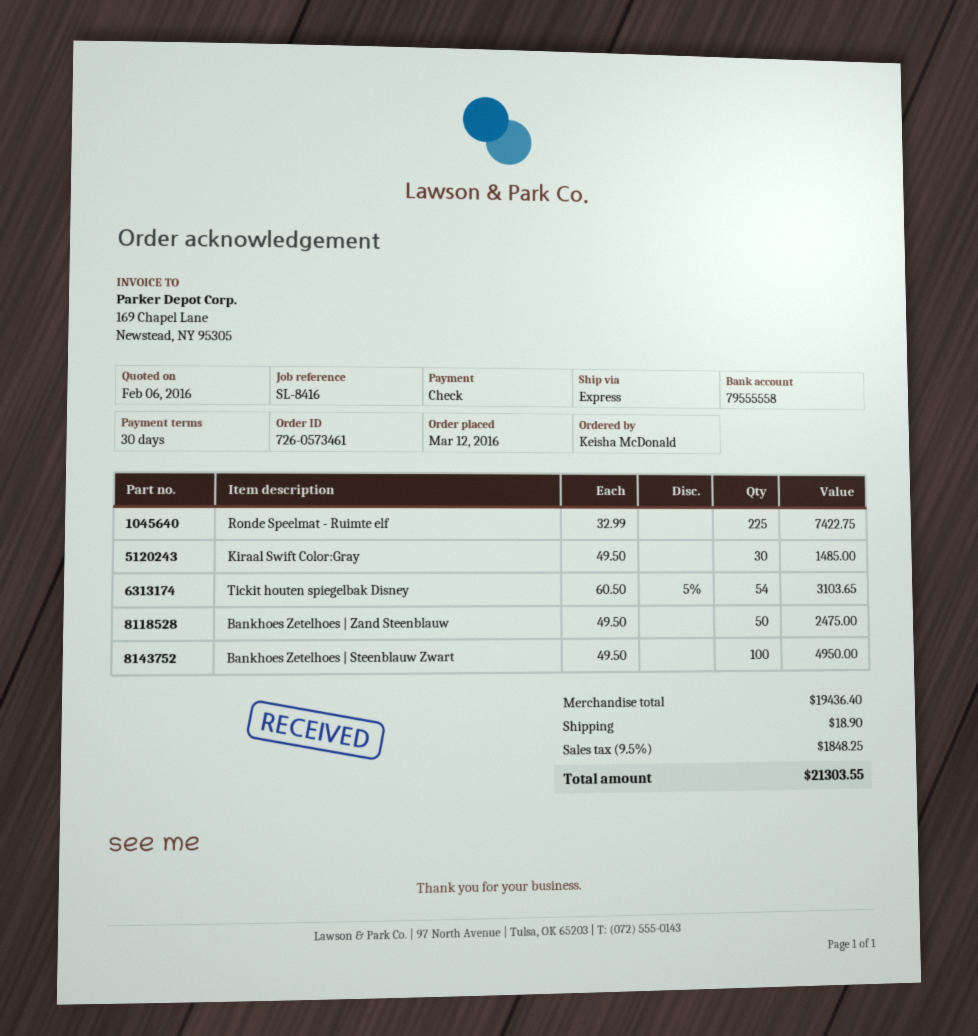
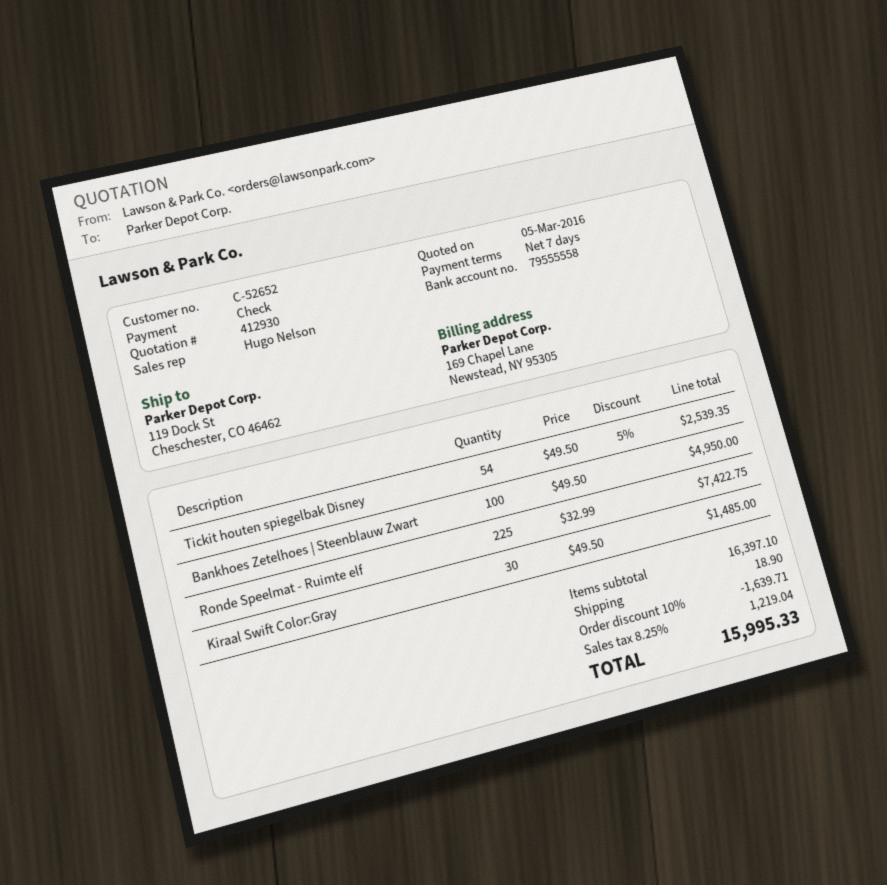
quote date: 2016-02-06 -> 2016-03-05
payment terms: 30 days -> 7 days
Tickit houten spiegelbak Disney: 54 x 60.50 - 5% = 3103.65 -> 54 x 49.50 - 5% = 2539.35
Bankhoes Zetelhoes | Zand Steenblauw: 50 x 49.50 = 2475.00 -> none
subtotal: 19436.40 -> 16397.10
discount: none -> 10% = 1639.71
tax: 9.5% = 1848.25 -> 8.25% = 1219.04
total: 21303.55 -> 15995.33

